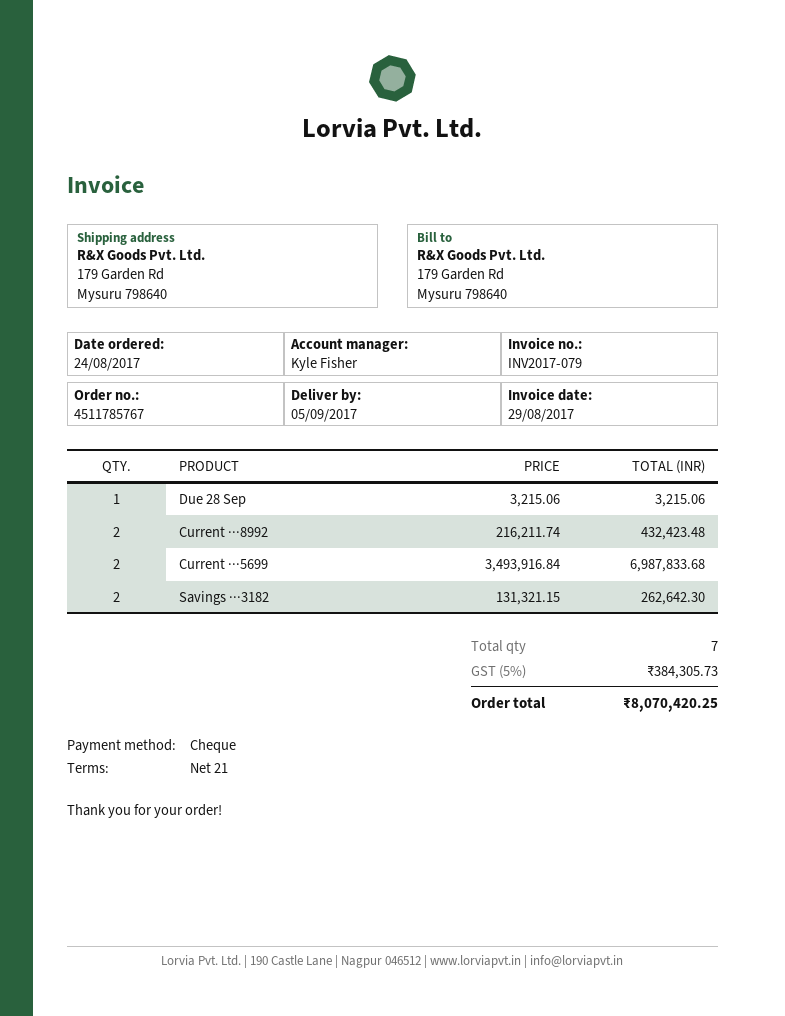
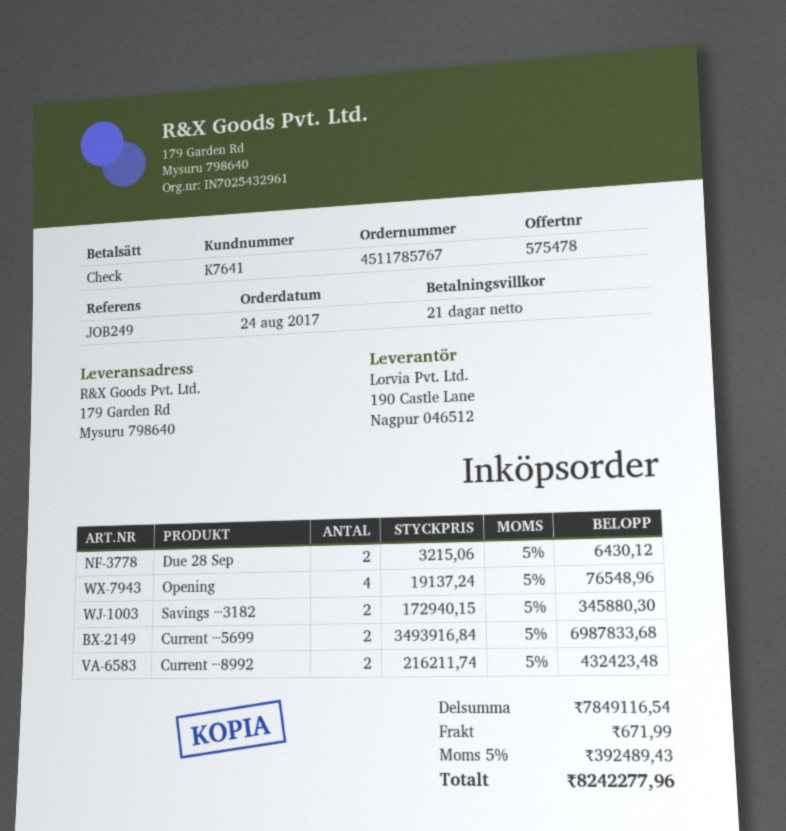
Due 28 Sep: 1 x 3215.06 = 3215.06 -> 2 x 3215.06 = 6430.12
Savings ···3182: 2 x 131321.15 = 262642.30 -> 2 x 172940.15 = 345880.30
Opening: none -> 4 x 19137.24 = 76548.96
shipping: none -> 671.99
tax: 5% = 384305.73 -> 5% = 392489.43
total: 8070420.25 -> 8242277.96

